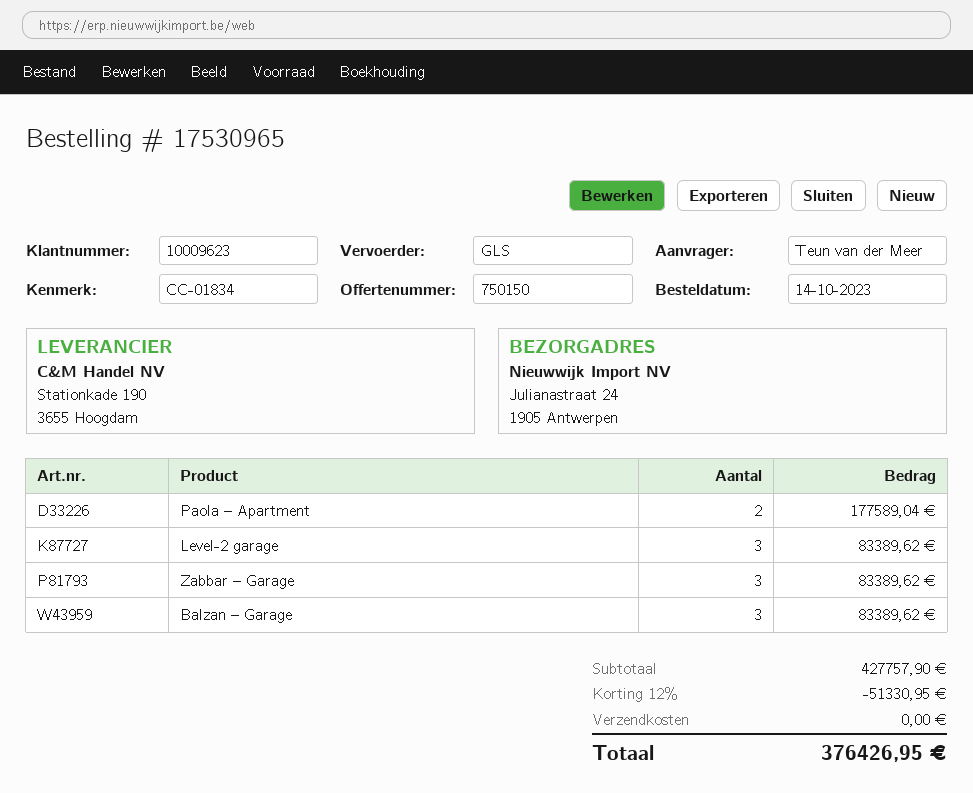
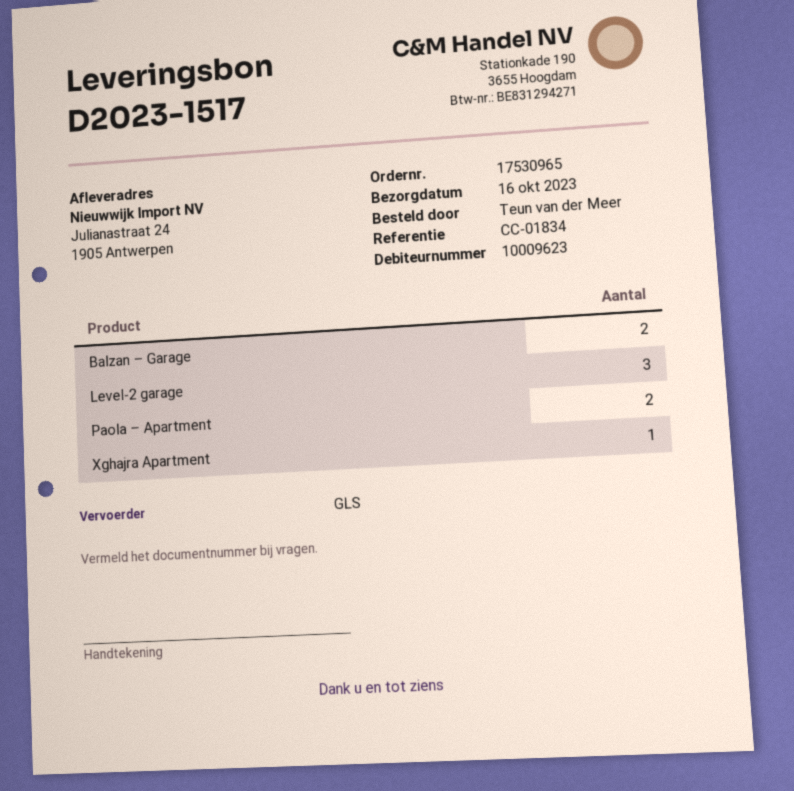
Zabbar – Garage: 3 -> none
Balzan – Garage: 3 -> 2
Xghajra Apartment: none -> 1

